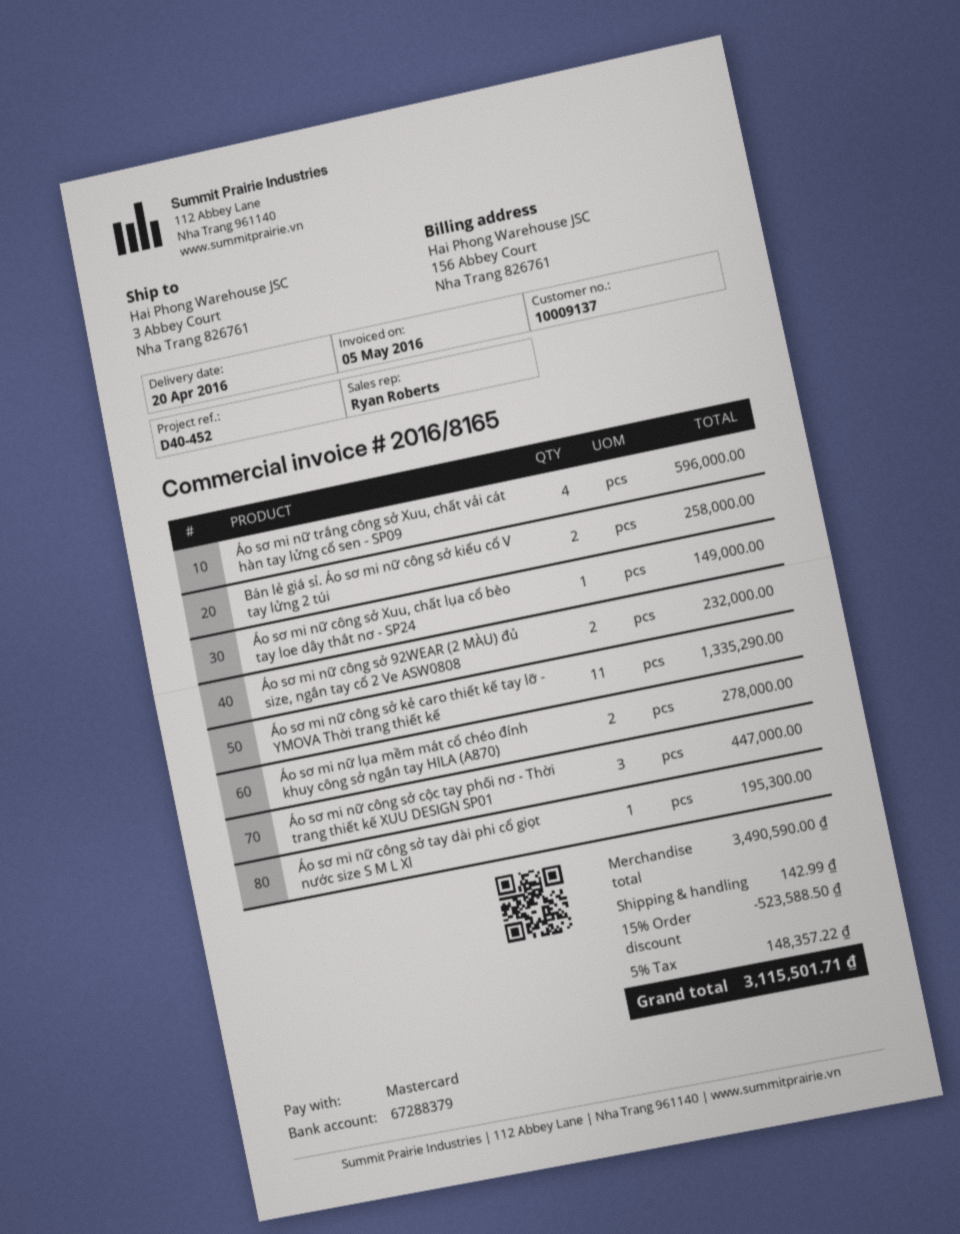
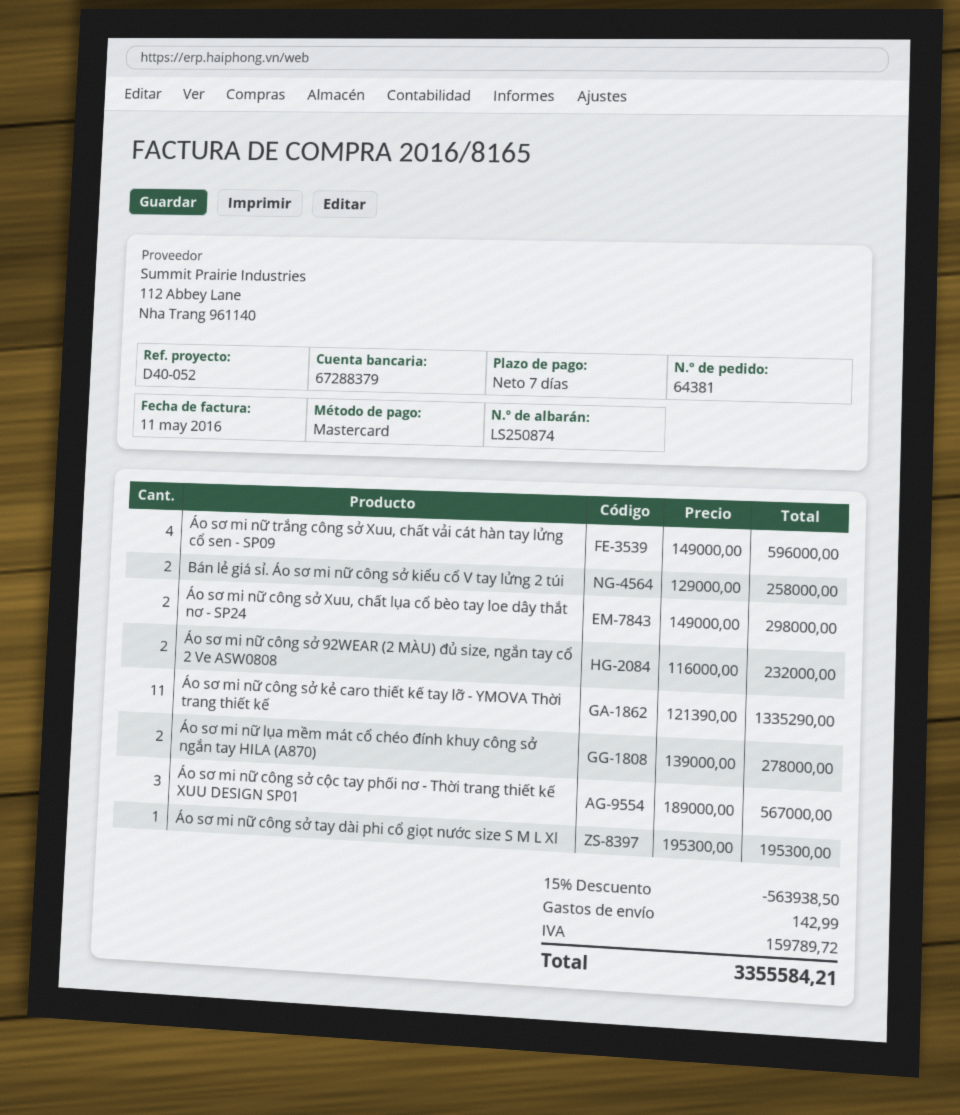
invoice date: 2016-05-05 -> 2016-05-11
reference: D40-452 -> D40-052
Áo sơ mi nữ công sở Xuu, chất lụa cổ bèo tay loe dây thắt nơ - SP24: 1 for 149000.00 -> 2 for 298000.00
Áo sơ mi nữ công sở cộc tay phối nơ - Thời trang thiết kế XUU DESIGN SP01: 3 for 447000.00 -> 3 for 567000.00
discount: 15% = 523588.50 -> 15% = 563938.50
tax: 148357.22 -> 159789.72
total: 3115501.71 -> 3355584.21

